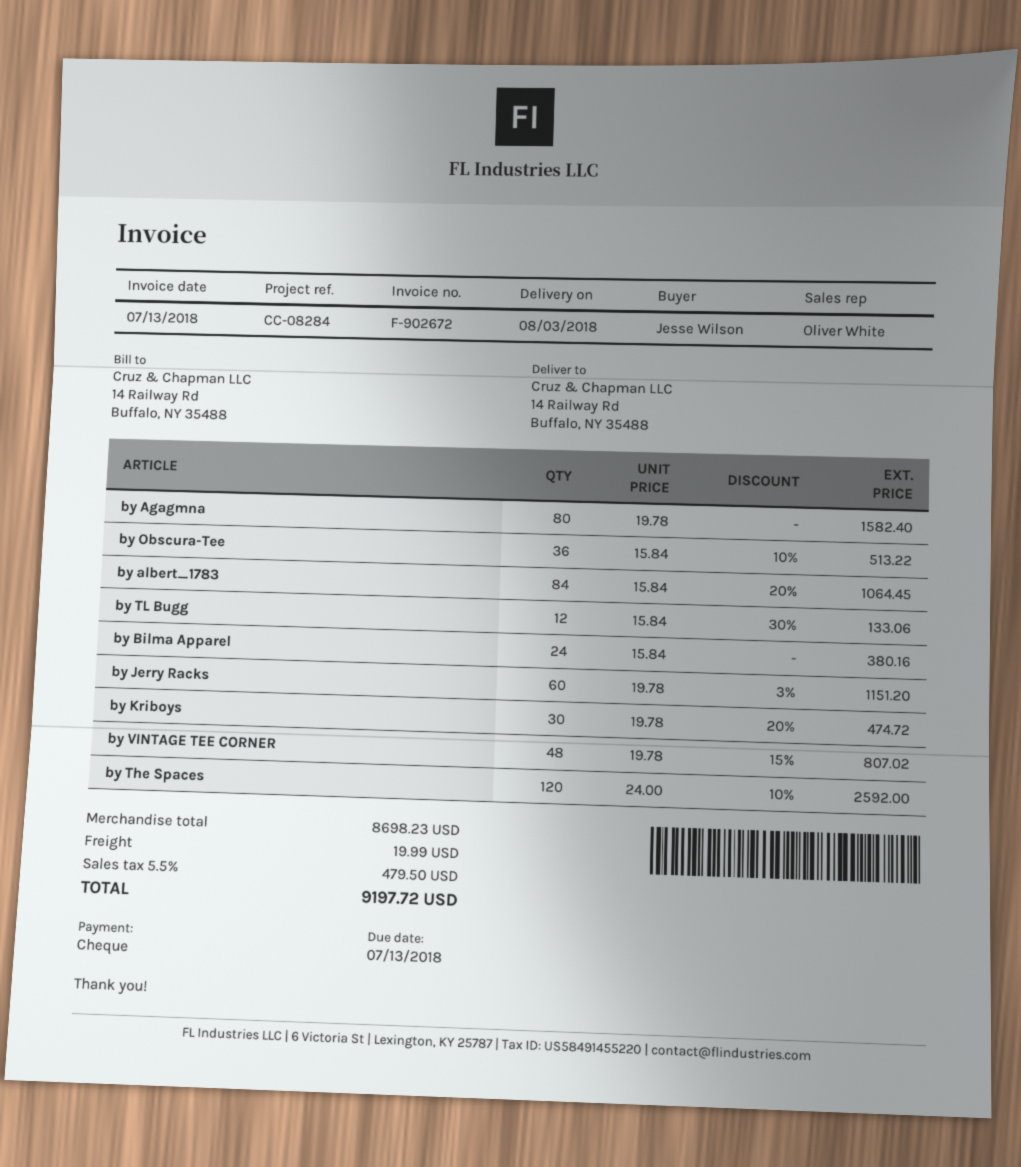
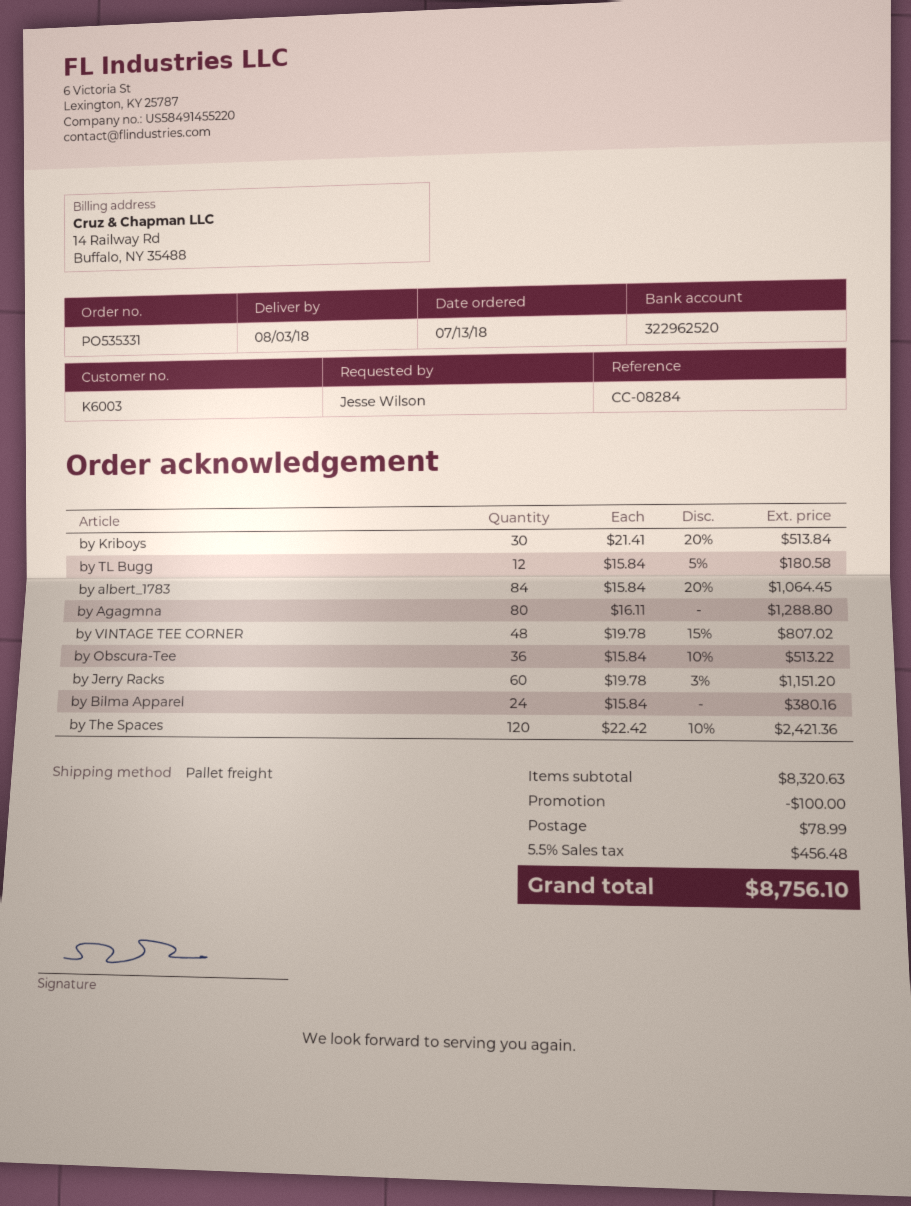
by Agagmna: 80 x 19.78 = 1582.40 -> 80 x 16.11 = 1288.80
by TL Bugg: 12 x 15.84 - 30% = 133.06 -> 12 x 15.84 - 5% = 180.58
by Kriboys: 30 x 19.78 - 20% = 474.72 -> 30 x 21.41 - 20% = 513.84
by The Spaces: 120 x 24.00 - 10% = 2592.00 -> 120 x 22.42 - 10% = 2421.36
subtotal: 8698.23 -> 8320.63
discount: none -> 100.00
shipping: 19.99 -> 78.99
tax: 5.5% = 479.50 -> 5.5% = 456.48
total: 9197.72 -> 8756.10

